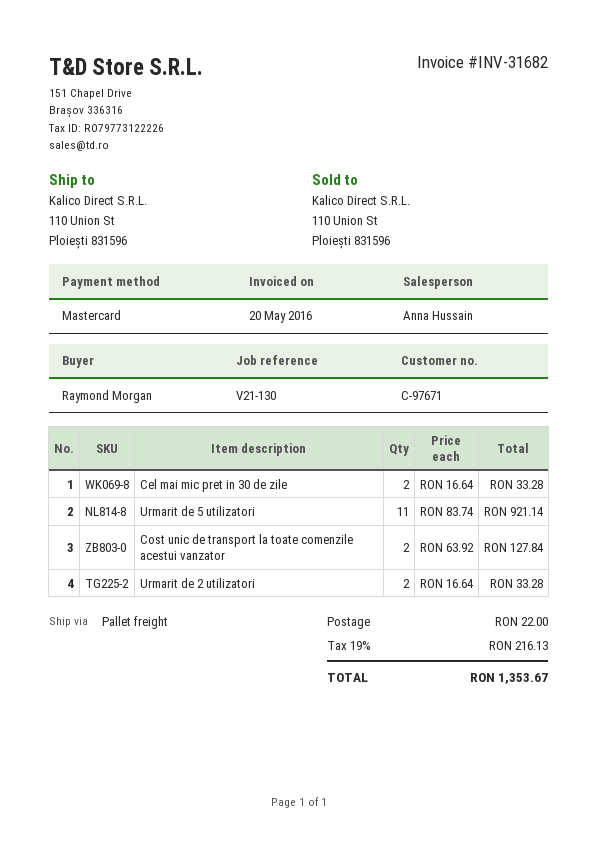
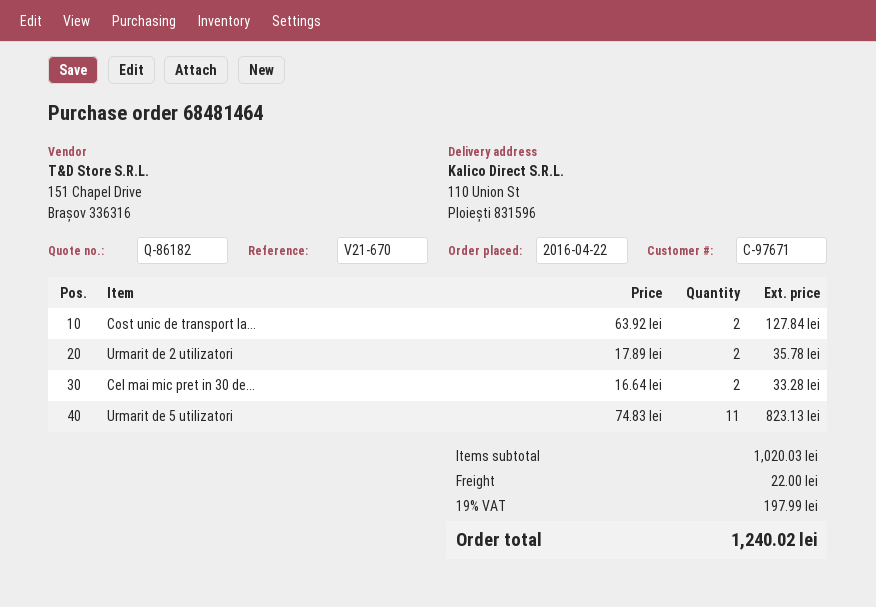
reference: V21-130 -> V21-670
Urmarit de 5 utilizatori: 11 x 83.74 = 921.14 -> 11 x 74.83 = 823.13
Urmarit de 2 utilizatori: 2 x 16.64 = 33.28 -> 2 x 17.89 = 35.78
tax: 19% = 216.13 -> 19% = 197.99
total: 1353.67 -> 1240.02

